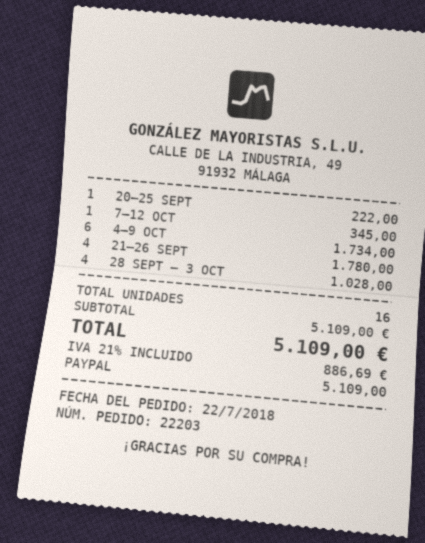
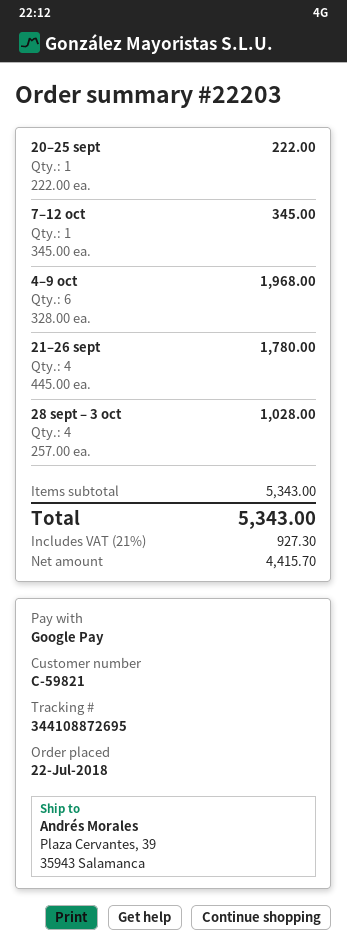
payment method: PayPal -> Google Pay
4–9 OCT: 6 for 1734.00 -> 6 for 1968.00
subtotal: 5109.00 -> 5343.00
tax: 21% = 886.69 -> 21% = 927.30
total: 5109.00 -> 5343.00

